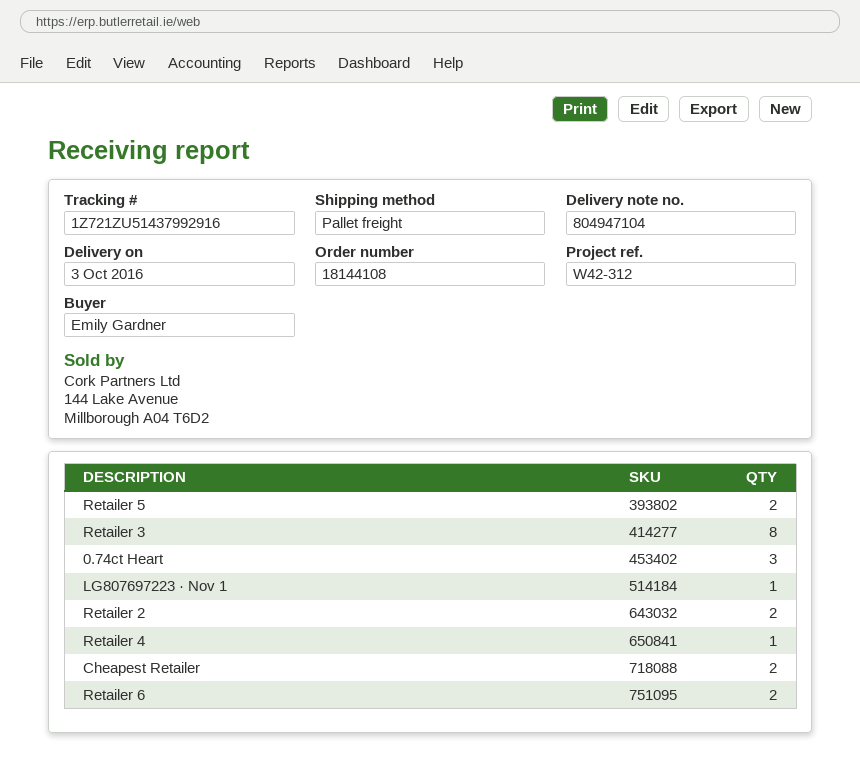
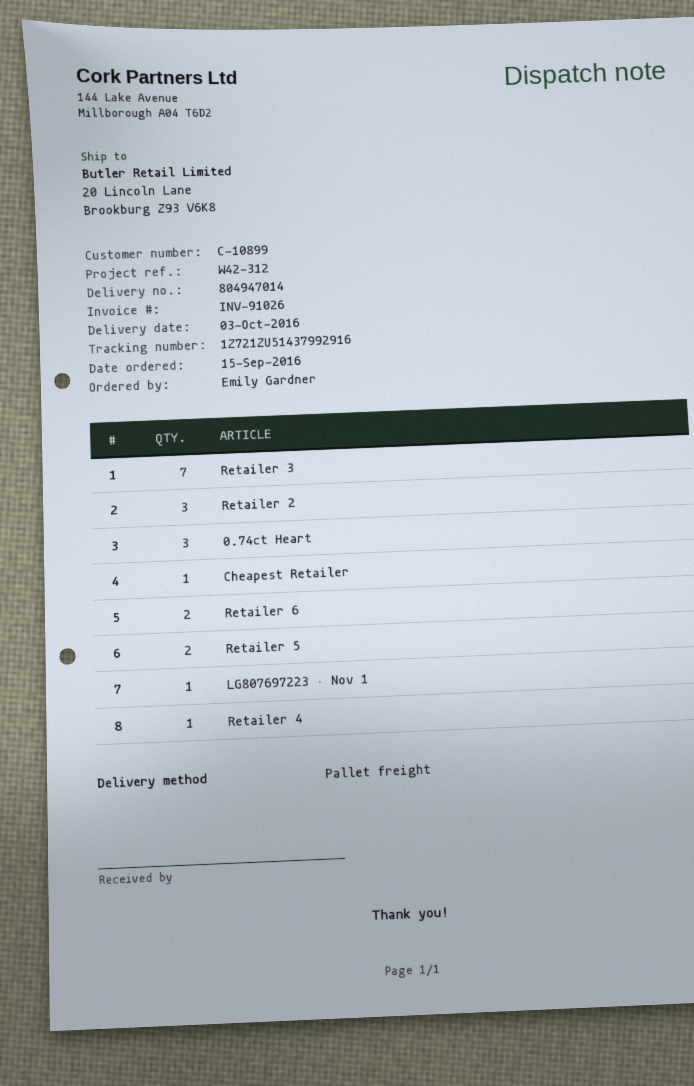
delivery note number: 804947104 -> 804947014
Retailer 3: 8 -> 7
Retailer 2: 2 -> 3
Cheapest Retailer: 2 -> 1

